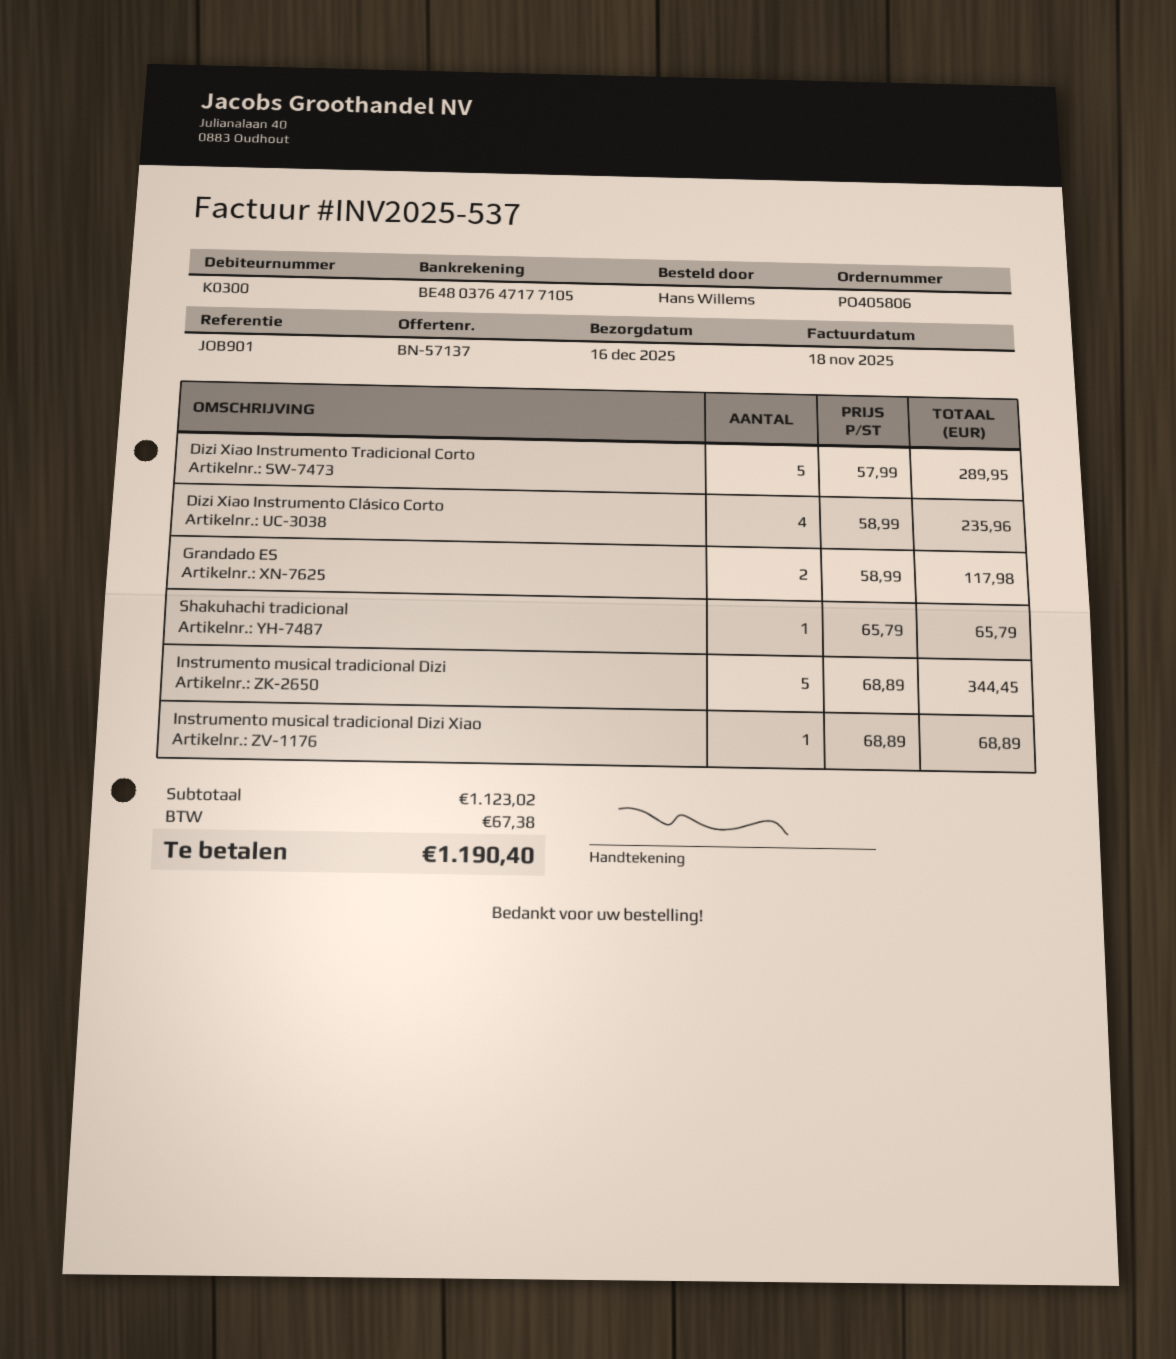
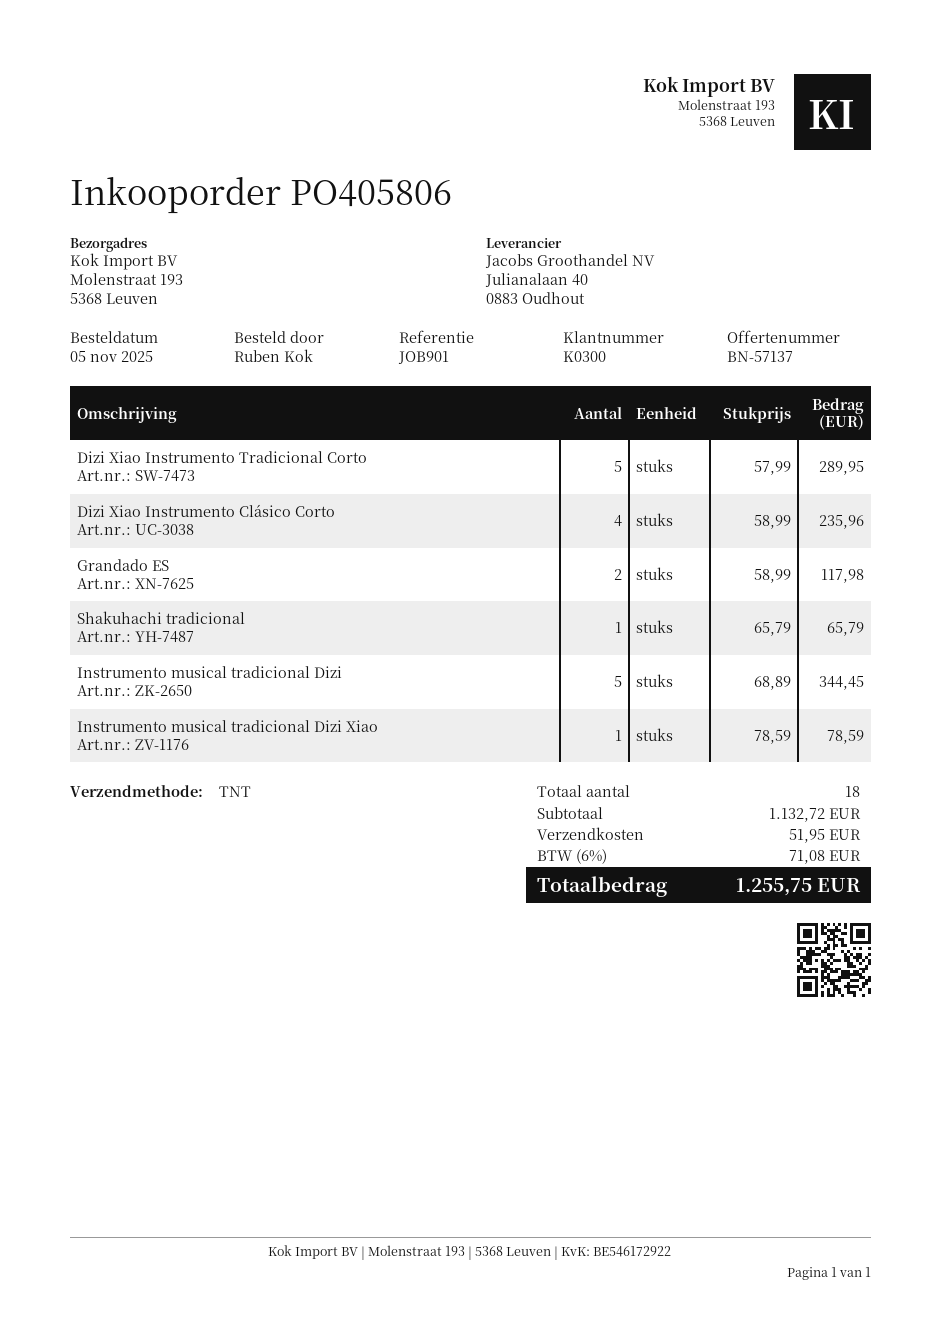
ordered by: Hans Willems -> Ruben Kok
Instrumento musical tradicional Dizi Xiao: 1 x 68.89 = 68.89 -> 1 x 78.59 = 78.59
subtotal: 1123.02 -> 1132.72
shipping: none -> 51.95
tax: 67.38 -> 71.08
total: 1190.40 -> 1255.75

